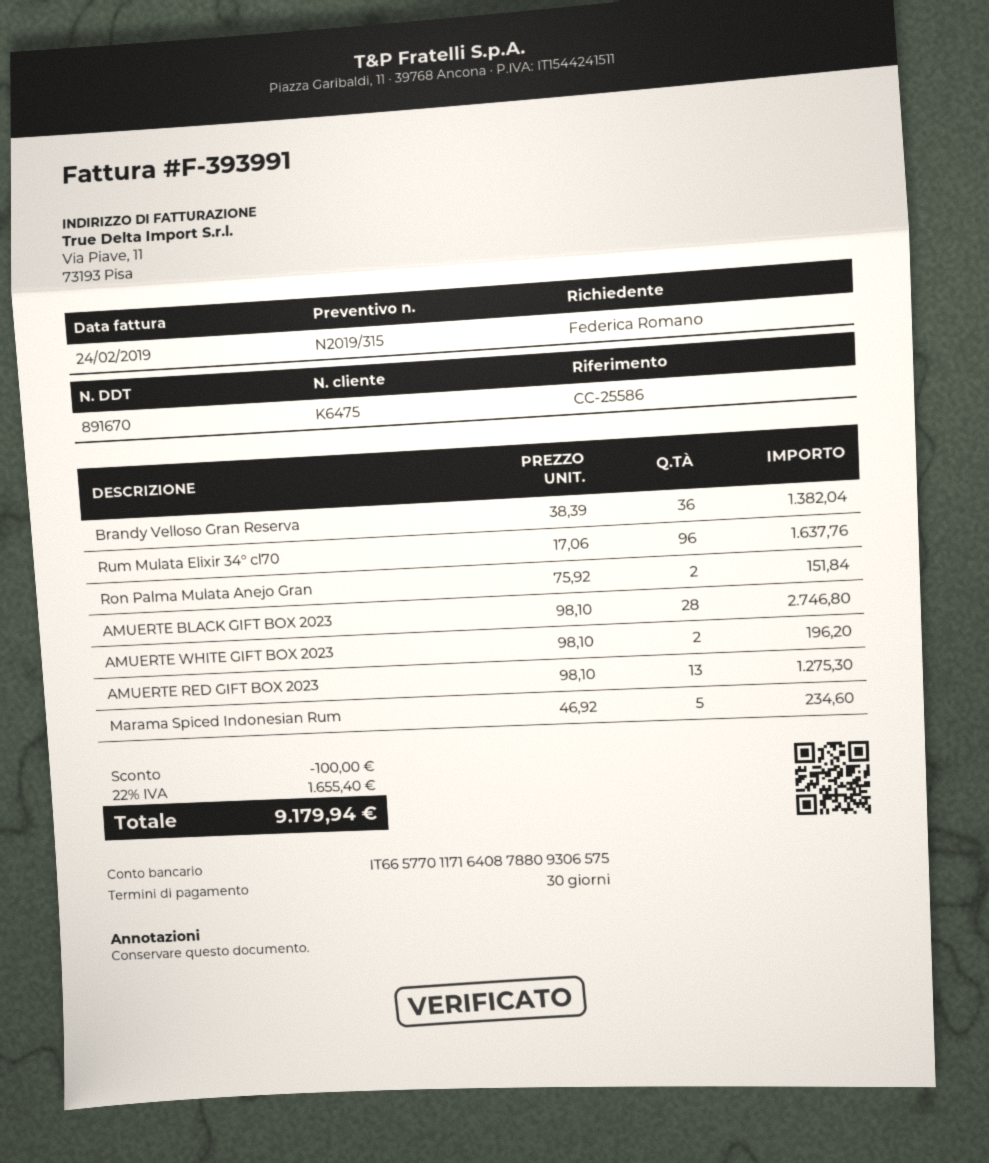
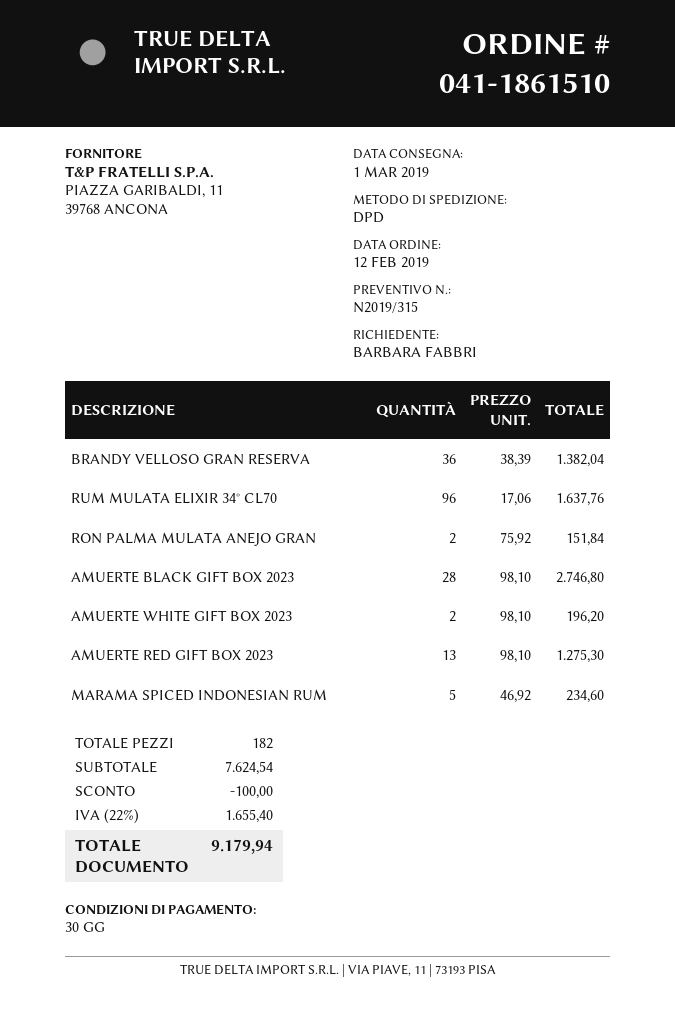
ordered by: Federica Romano -> BARBARA FABBRI

